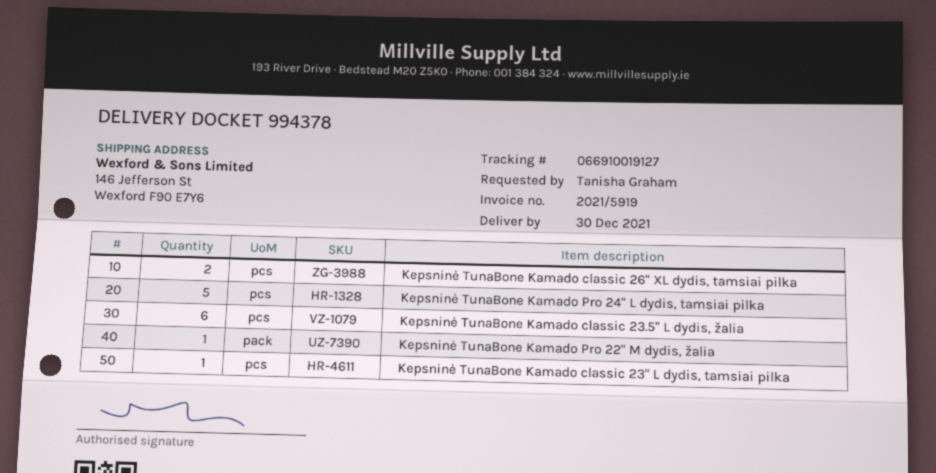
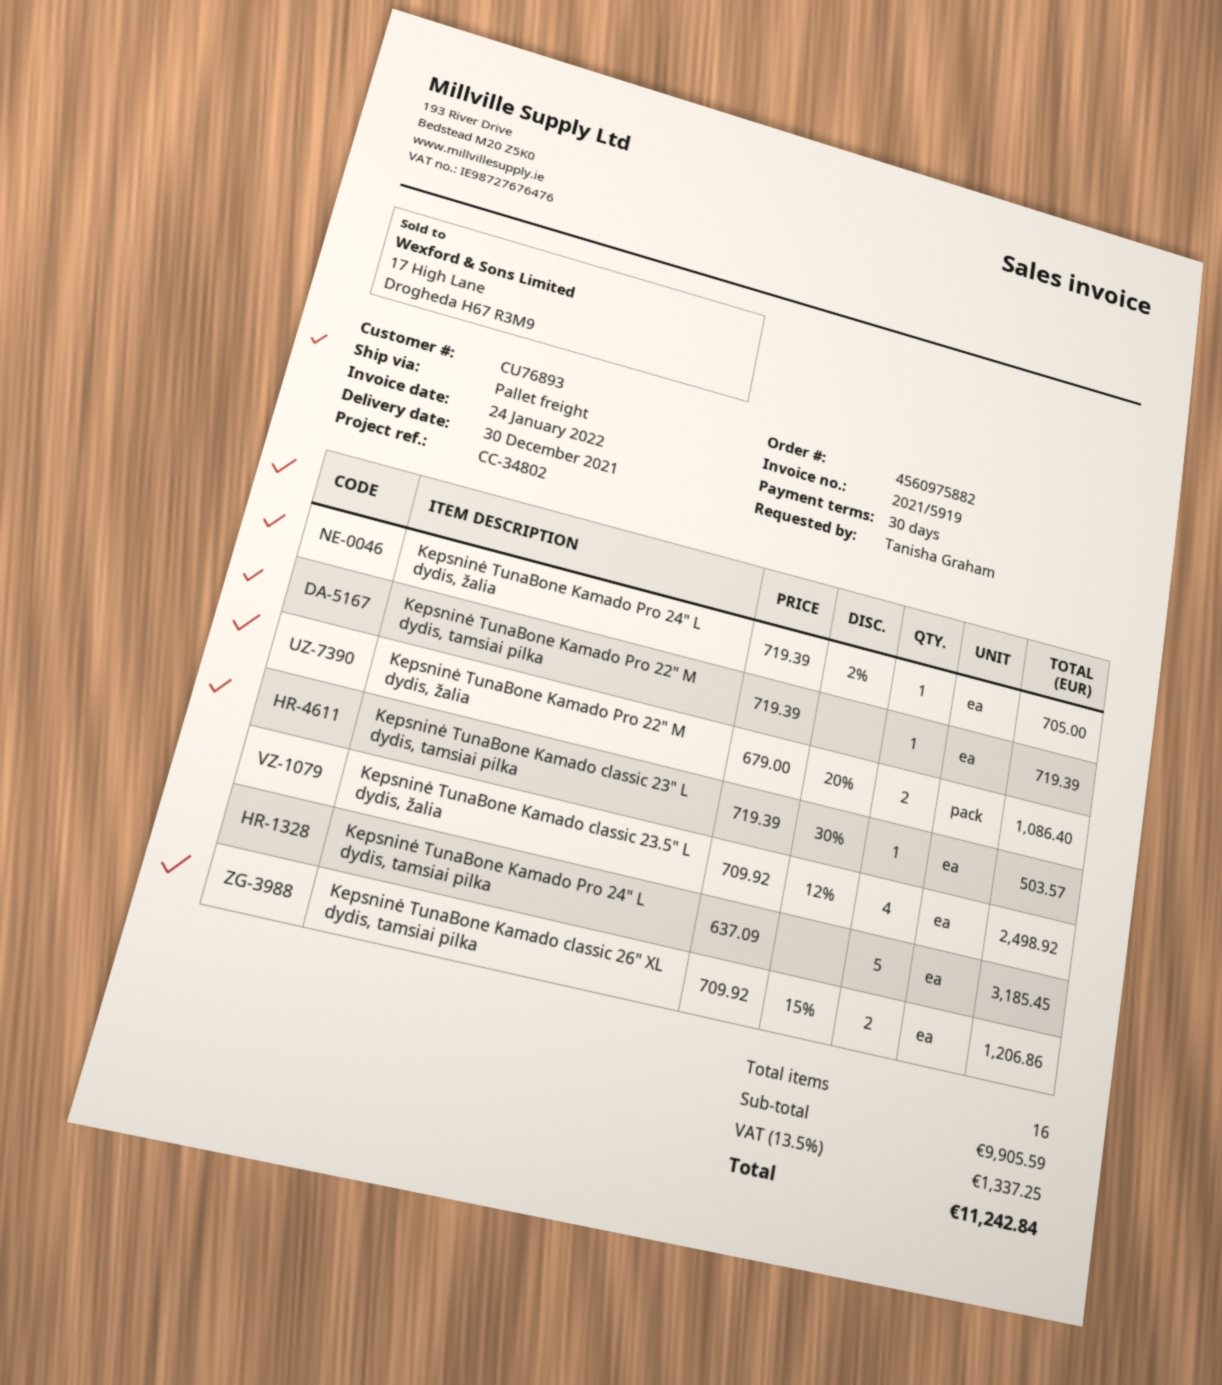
Kepsninė TunaBone Kamado classic 23.5" L dydis, žalia: 6 -> 4
Kepsninė TunaBone Kamado Pro 22" M dydis, žalia: 1 -> 2
Kepsninė TunaBone Kamado Pro 24" L dydis, žalia: none -> 1
Kepsninė TunaBone Kamado Pro 22" M dydis, tamsiai pilka: none -> 1

